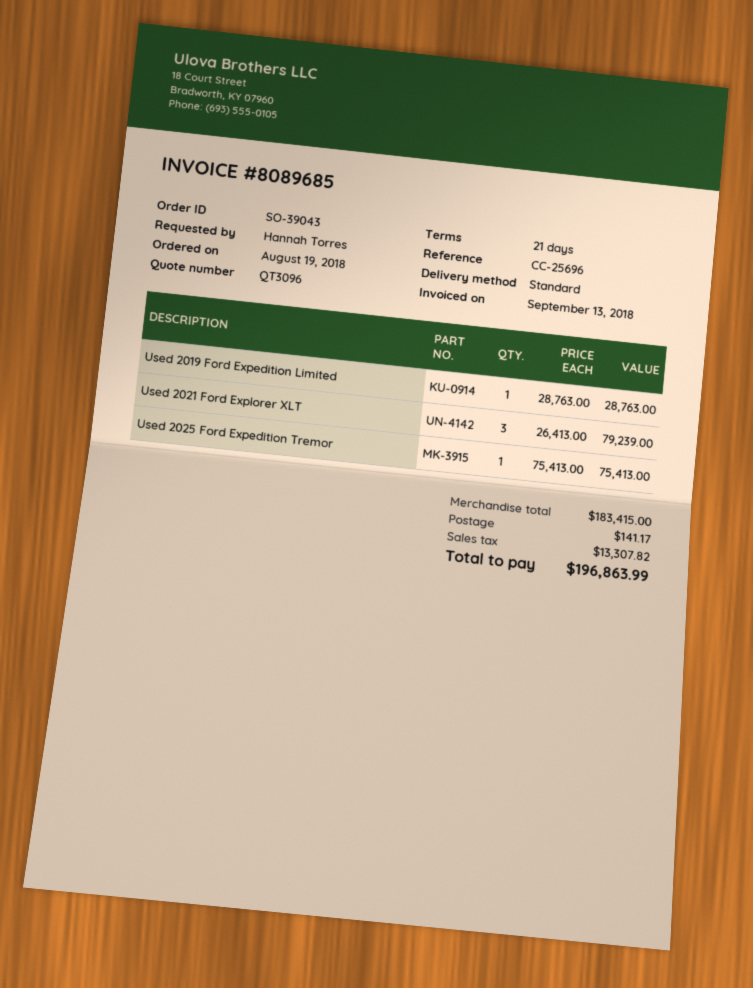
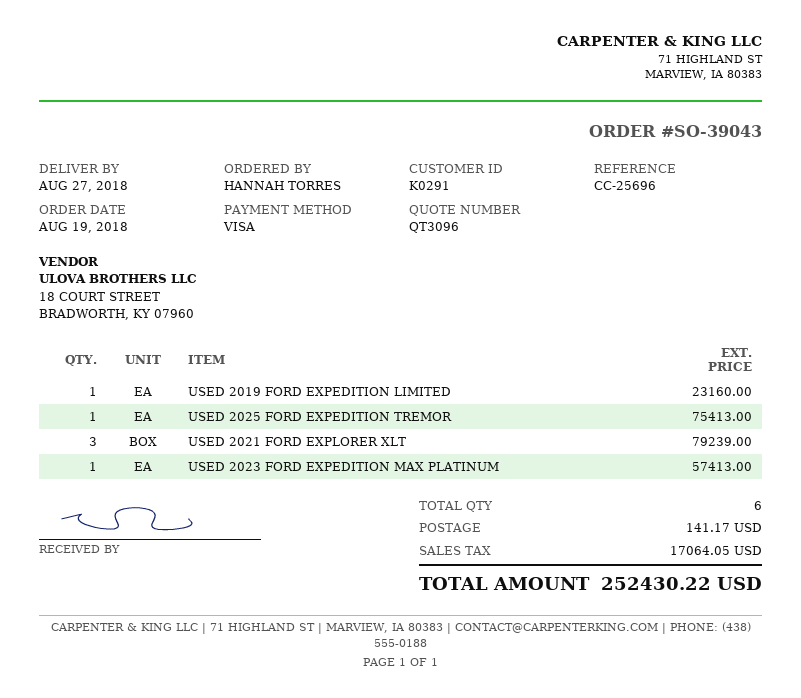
Used 2019 Ford Expedition Limited: 1 for 28763.00 -> 1 for 23160.00
USED 2023 FORD EXPEDITION MAX PLATINUM: none -> 1 for 57413.00
tax: 13307.82 -> 17064.05
total: 196863.99 -> 252430.22

